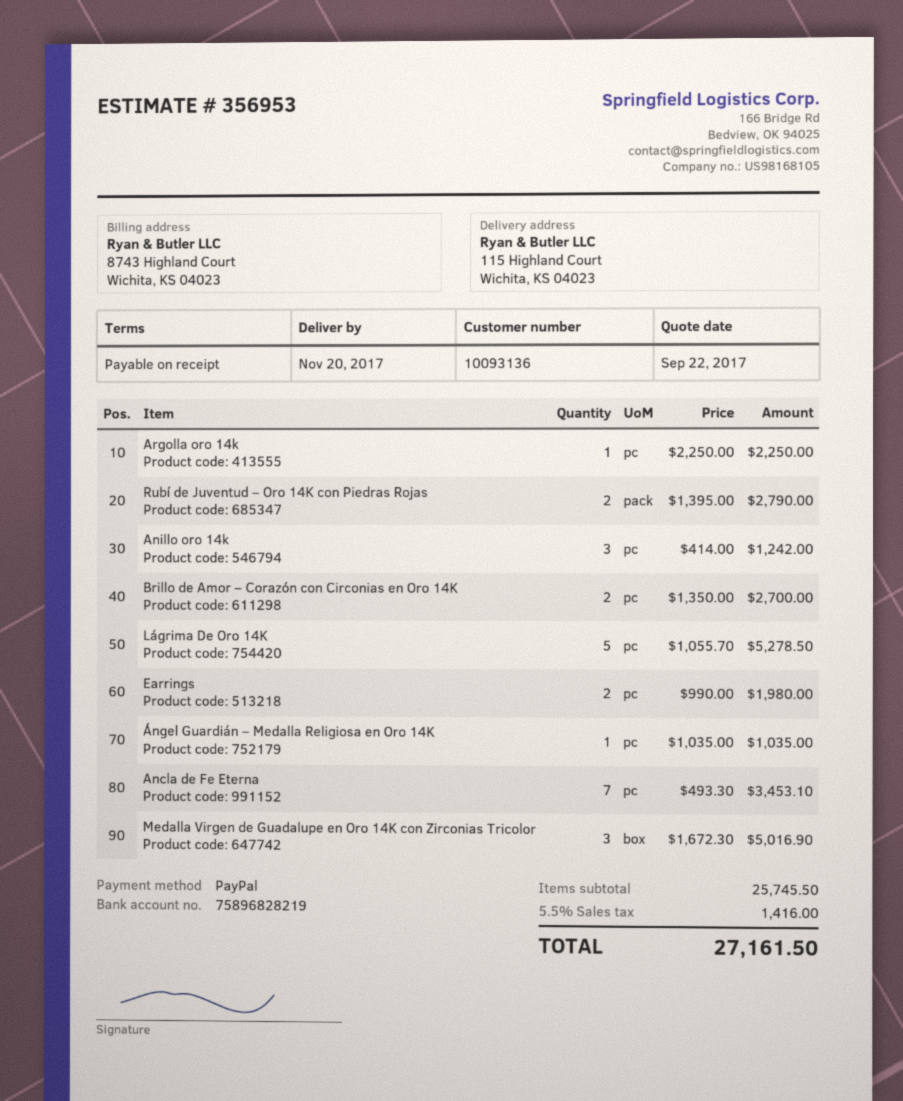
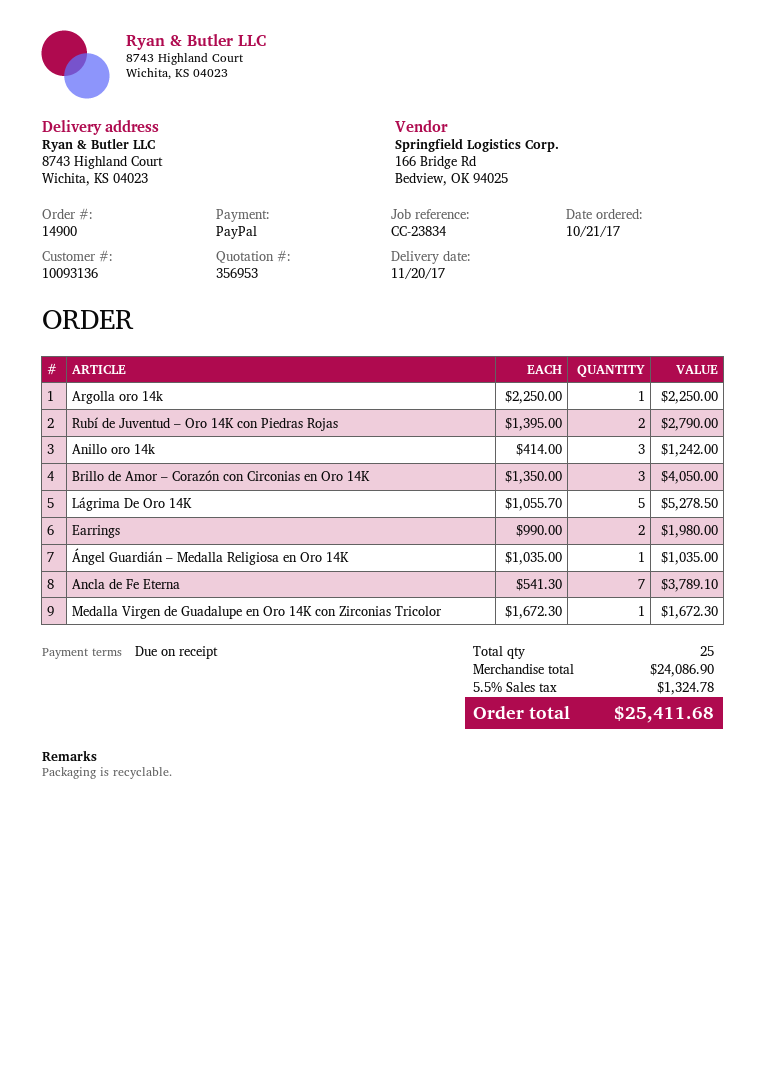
ship to: 115 Highland Court, Wichita, KS 04023 -> 8743 Highland Court, Wichita, KS 04023
Brillo de Amor – Corazón con Circonias en Oro 14K: 2 x 1350.00 = 2700.00 -> 3 x 1350.00 = 4050.00
Ancla de Fe Eterna: 7 x 493.30 = 3453.10 -> 7 x 541.30 = 3789.10
Medalla Virgen de Guadalupe en Oro 14K con Zirconias Tricolor: 3 x 1672.30 = 5016.90 -> 1 x 1672.30 = 1672.30
subtotal: 25745.50 -> 24086.90
tax: 5.5% = 1416.00 -> 5.5% = 1324.78
total: 27161.50 -> 25411.68

